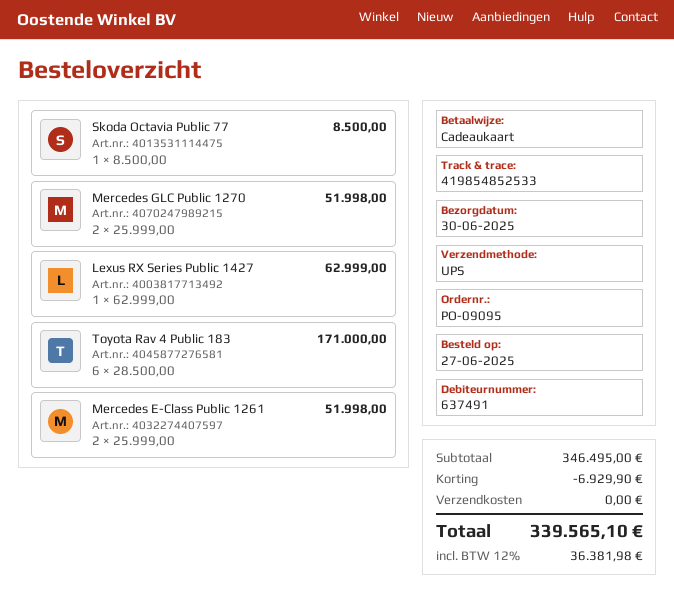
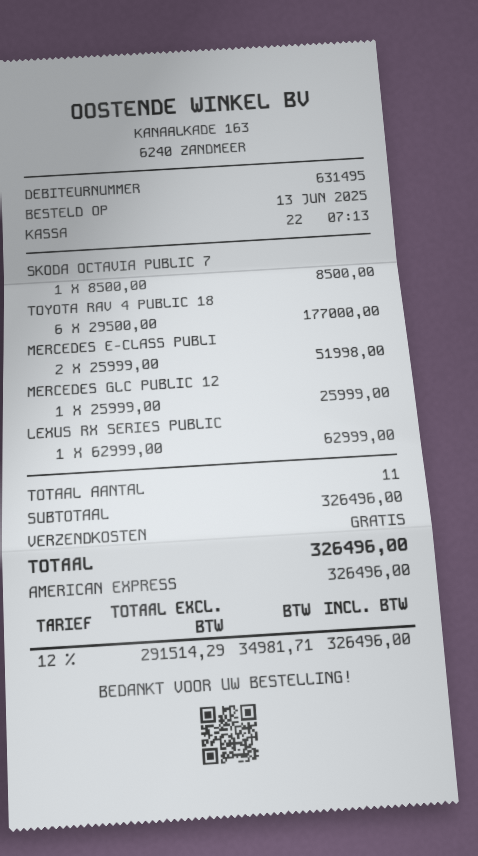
order date: 2025-06-27 -> 2025-06-13
customer number: 637491 -> 631495
payment method: gift card -> American Express
Mercedes GLC Public 1270: 2 x 25999.00 = 51998.00 -> 1 x 25999.00 = 25999.00
Toyota Rav 4 Public 183: 6 x 28500.00 = 171000.00 -> 6 x 29500.00 = 177000.00
subtotal: 346495.00 -> 326496.00
discount: 6929.90 -> none
tax: 12% = 36381.98 -> 12% = 34981.71
total: 339565.10 -> 326496.00

